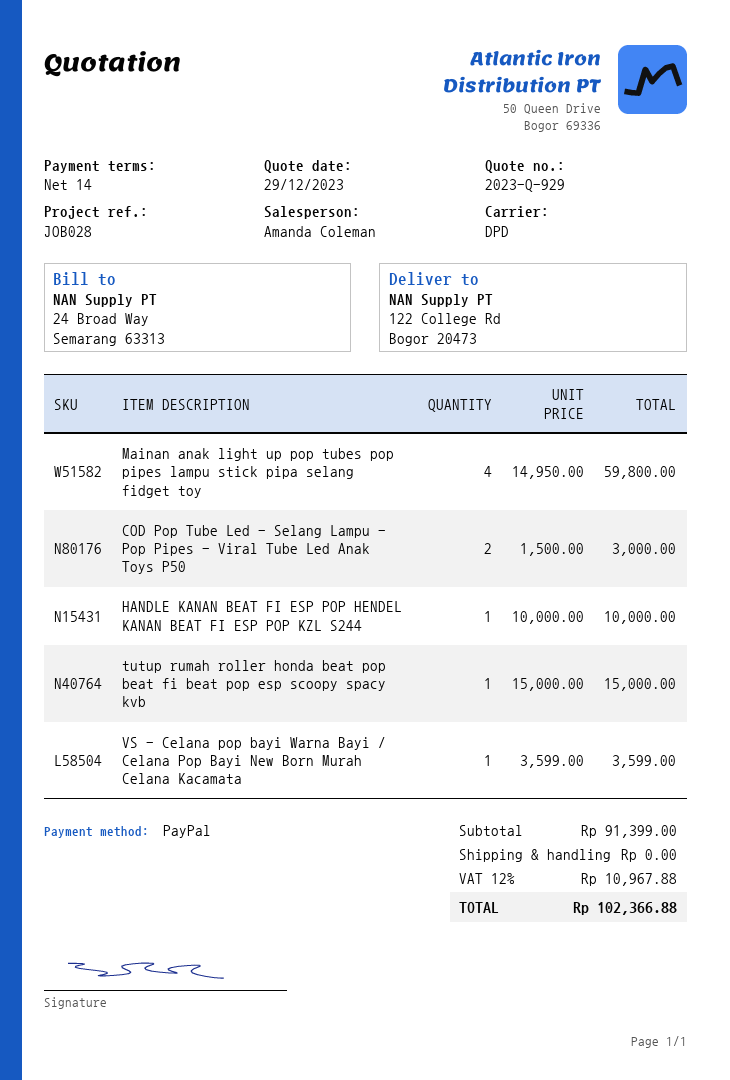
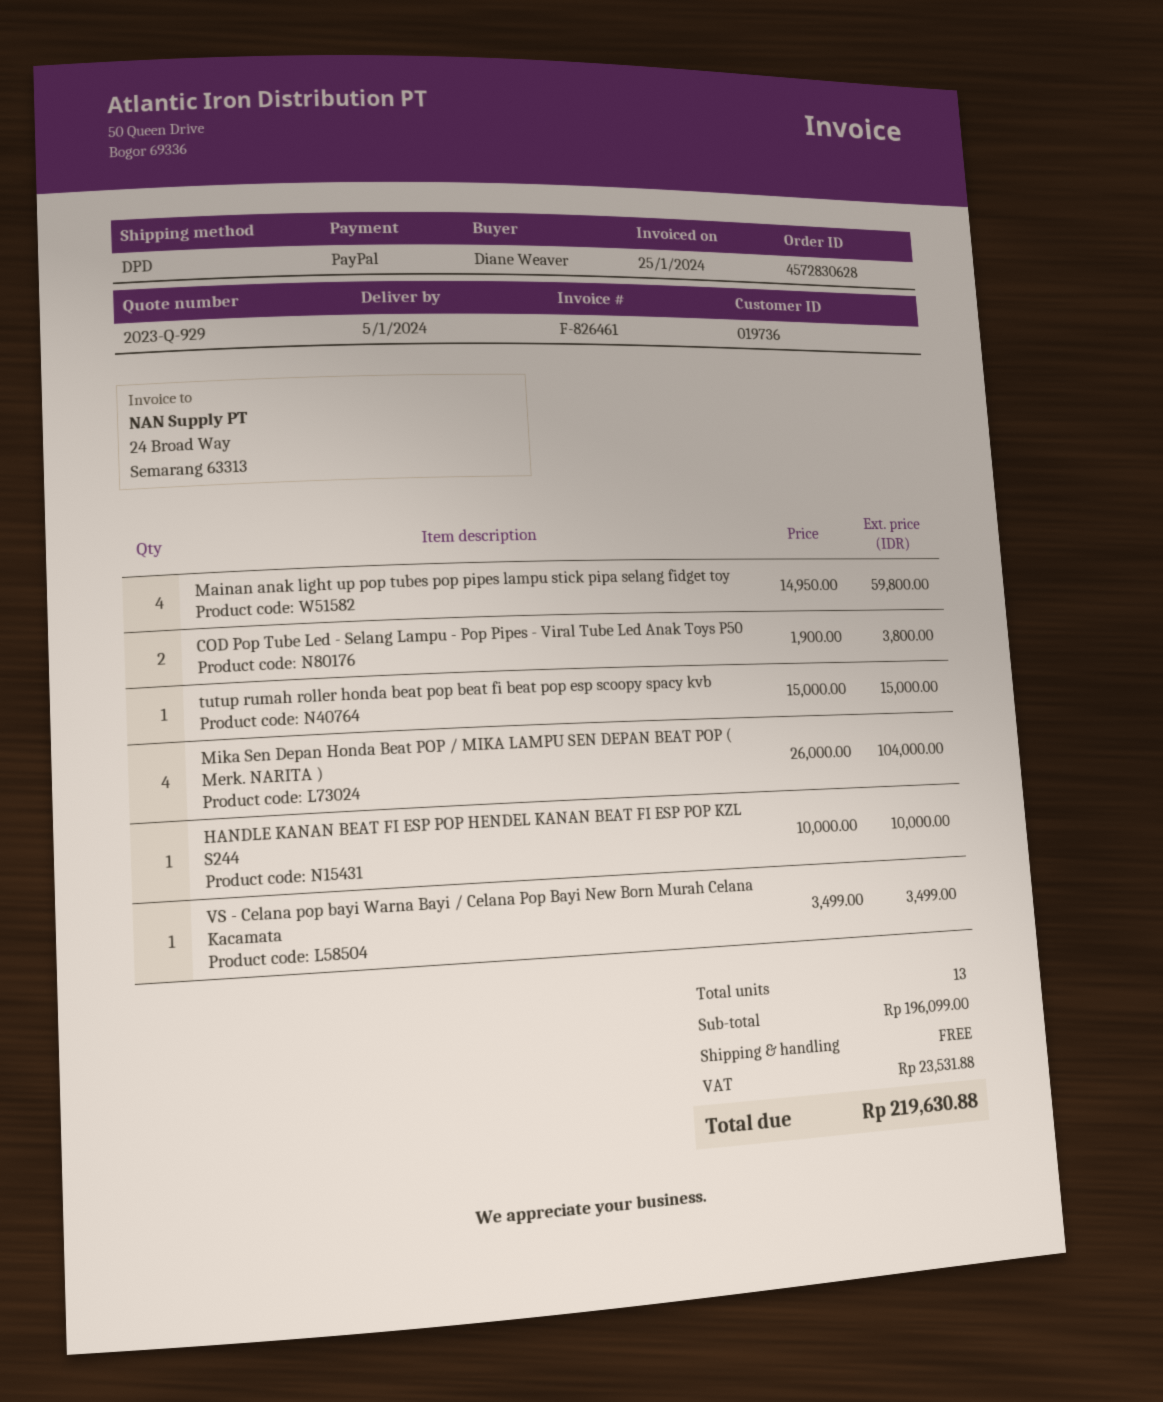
COD Pop Tube Led - Selang Lampu - Pop Pipes - Viral Tube Led Anak Toys P50: 2 x 1500.00 = 3000.00 -> 2 x 1900.00 = 3800.00
VS - Celana pop bayi Warna Bayi / Celana Pop Bayi New Born Murah Celana Kacamata: 1 x 3599.00 = 3599.00 -> 1 x 3499.00 = 3499.00
Mika Sen Depan Honda Beat POP / MIKA LAMPU SEN DEPAN BEAT POP ( Merk. NARITA ): none -> 4 x 26000.00 = 104000.00
subtotal: 91399.00 -> 196099.00
tax: 10967.88 -> 23531.88
total: 102366.88 -> 219630.88

